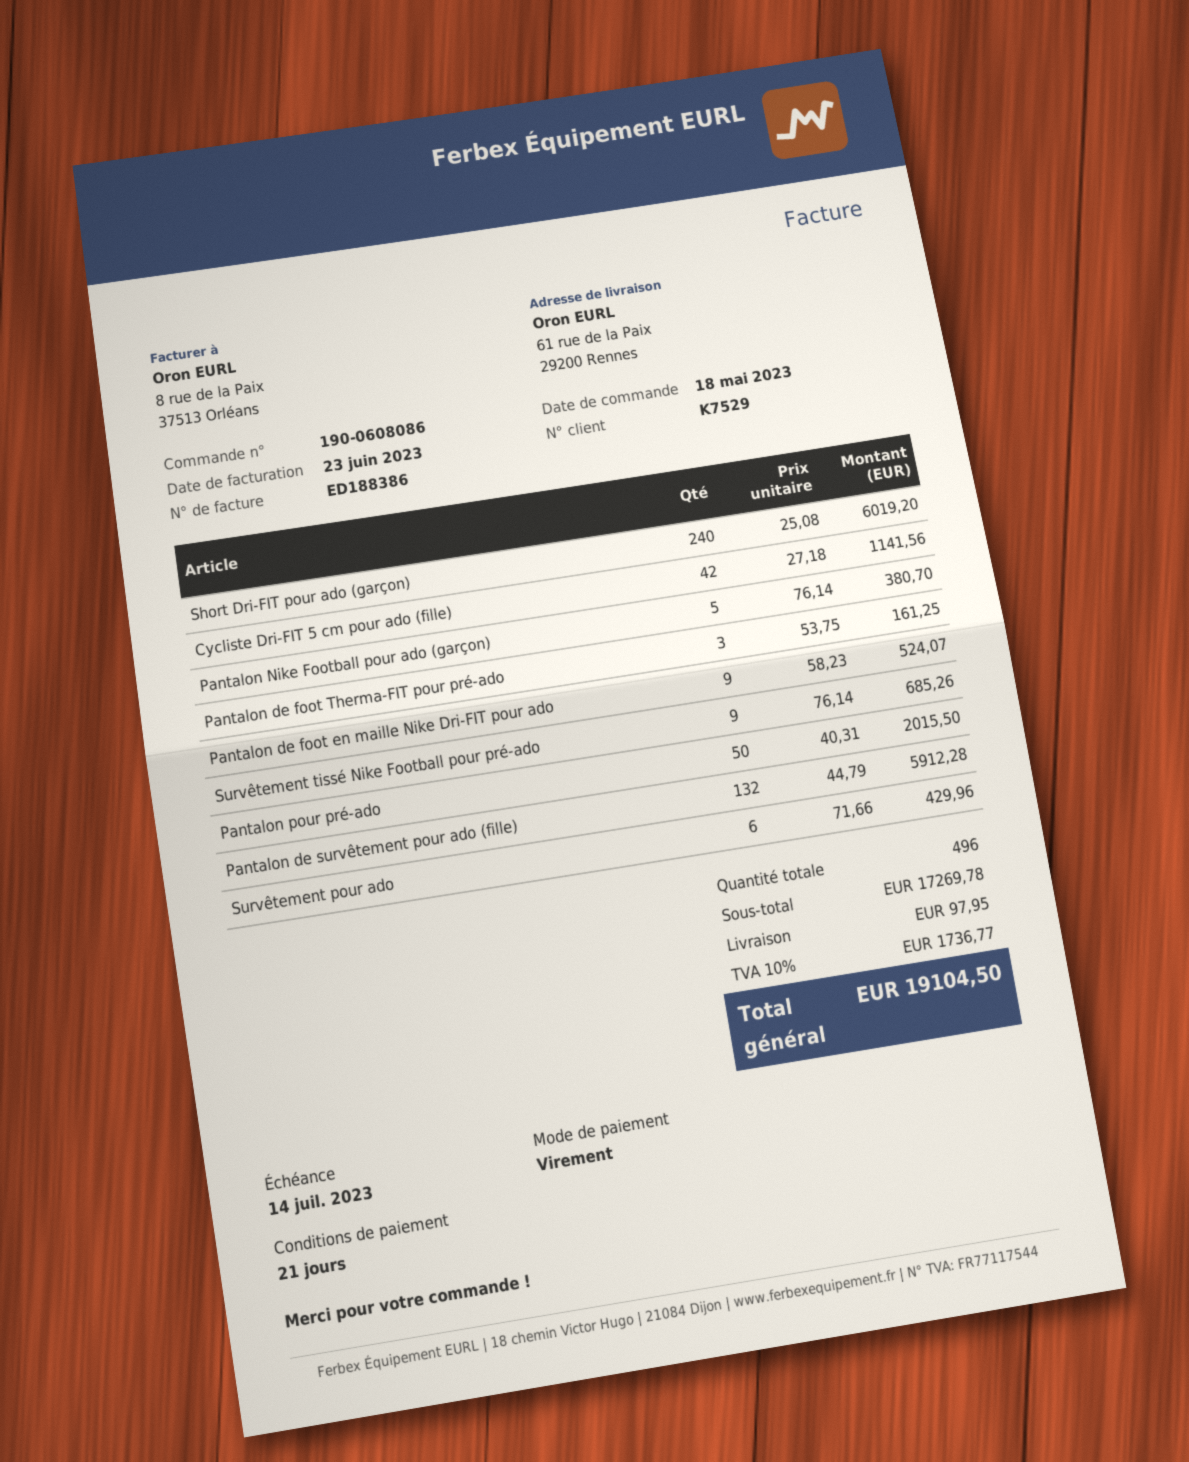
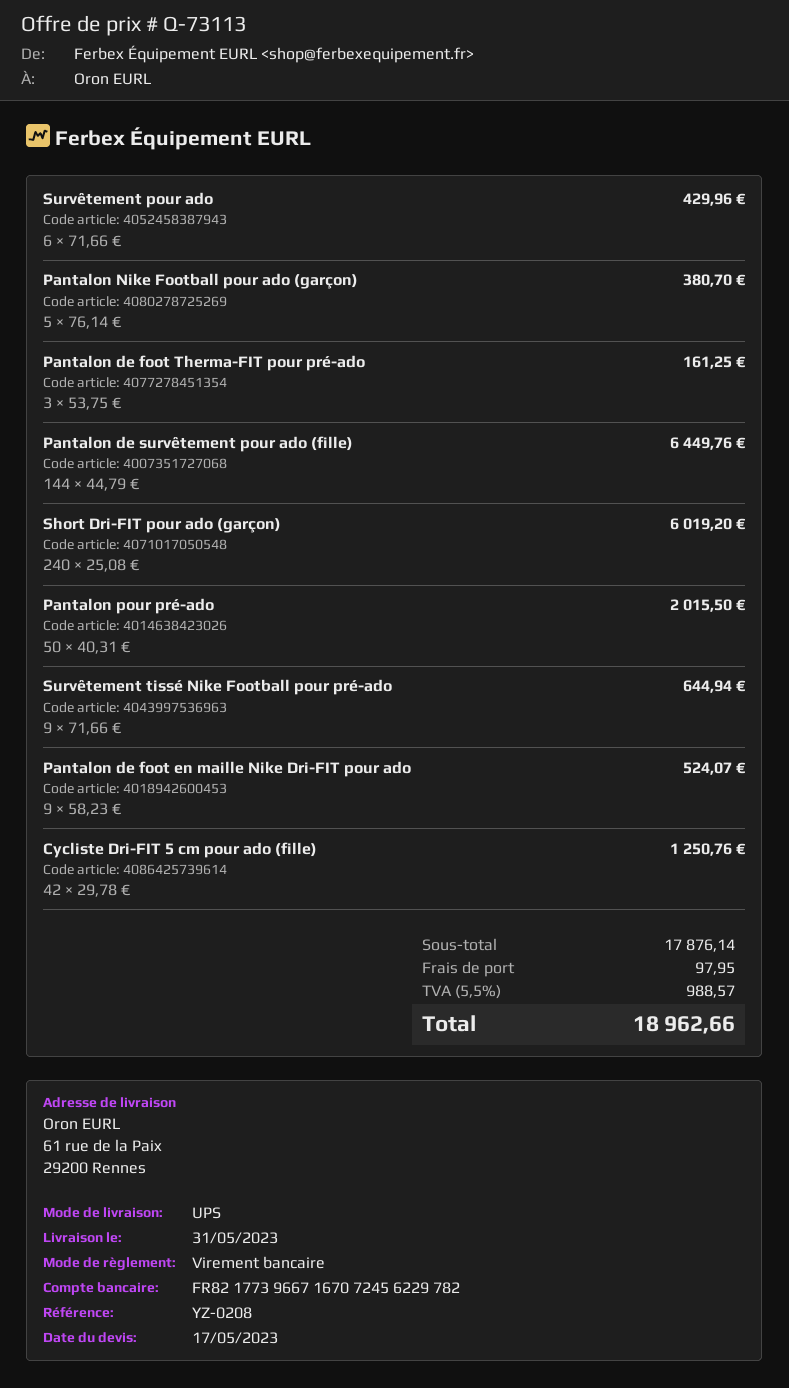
Cycliste Dri-FIT 5 cm pour ado (fille): 42 x 27.18 = 1141.56 -> 42 x 29.78 = 1250.76
Survêtement tissé Nike Football pour pré-ado: 9 x 76.14 = 685.26 -> 9 x 71.66 = 644.94
Pantalon de survêtement pour ado (fille): 132 x 44.79 = 5912.28 -> 144 x 44.79 = 6449.76
subtotal: 17269.78 -> 17876.14
tax: 10% = 1736.77 -> 5.5% = 988.57
total: 19104.50 -> 18962.66

